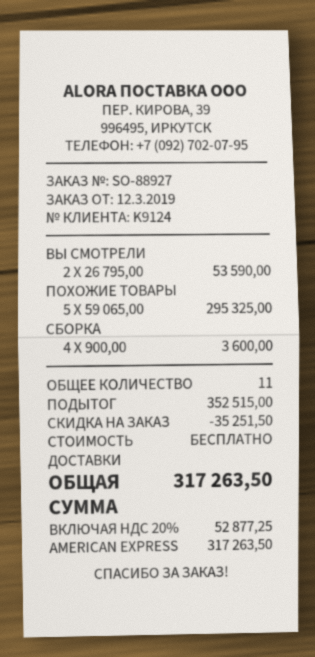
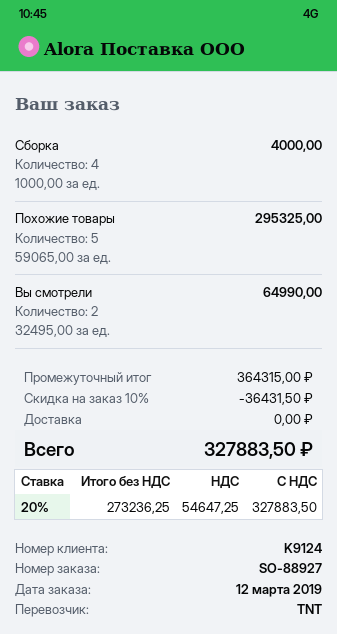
ВЫ СМОТРЕЛИ: 2 x 26795.00 = 53590.00 -> 2 x 32495.00 = 64990.00
СБОРКА: 4 x 900.00 = 3600.00 -> 4 x 1000.00 = 4000.00
subtotal: 352515.00 -> 364315.00
discount: 35251.50 -> 36431.50
tax: 20% = 52877.25 -> 20% = 54647.25
total: 317263.50 -> 327883.50

